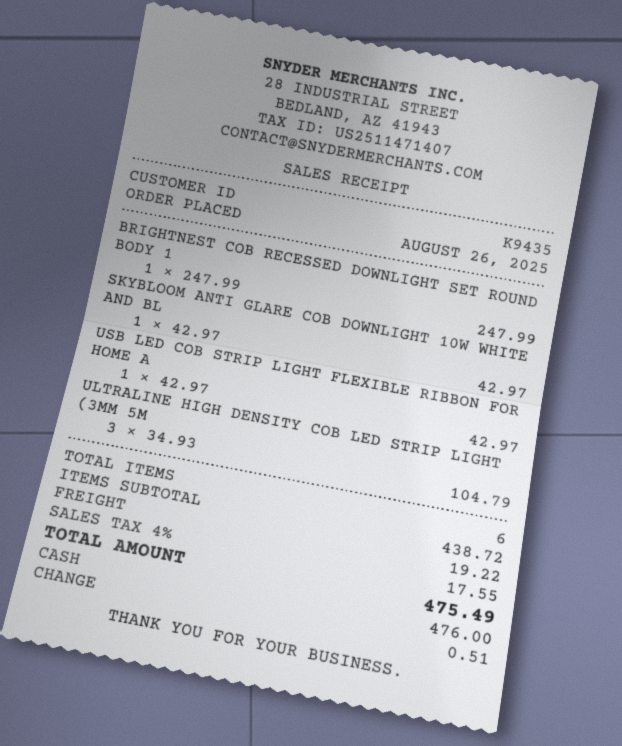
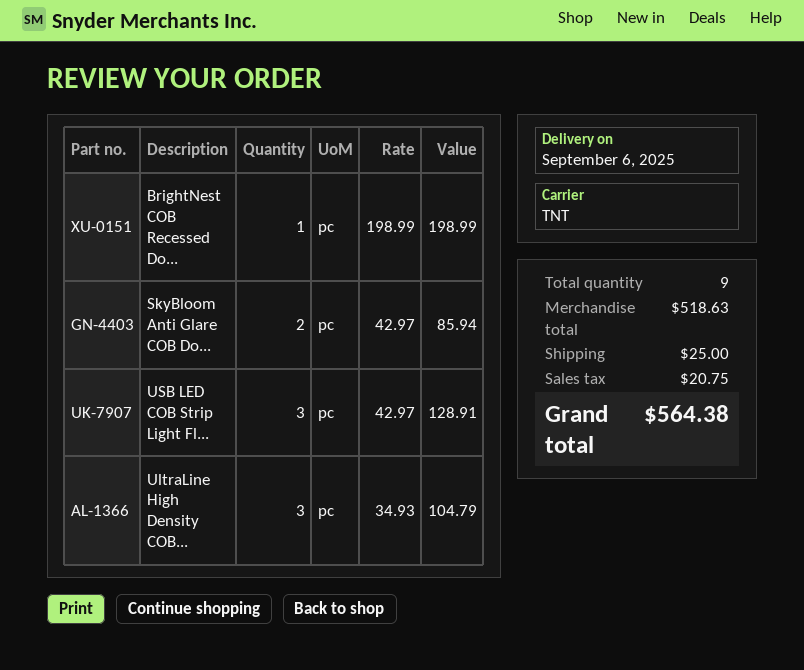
BRIGHTNEST COB RECESSED DOWNLIGHT SET ROUND BODY 1: 1 x 247.99 = 247.99 -> 1 x 198.99 = 198.99
SKYBLOOM ANTI GLARE COB DOWNLIGHT 10W WHITE AND BL: 1 x 42.97 = 42.97 -> 2 x 42.97 = 85.94
USB LED COB STRIP LIGHT FLEXIBLE RIBBON FOR HOME A: 1 x 42.97 = 42.97 -> 3 x 42.97 = 128.91
total quantity: 6 -> 9
subtotal: 438.72 -> 518.63
shipping: 19.22 -> 25.00
tax: 17.55 -> 20.75
total: 475.49 -> 564.38

